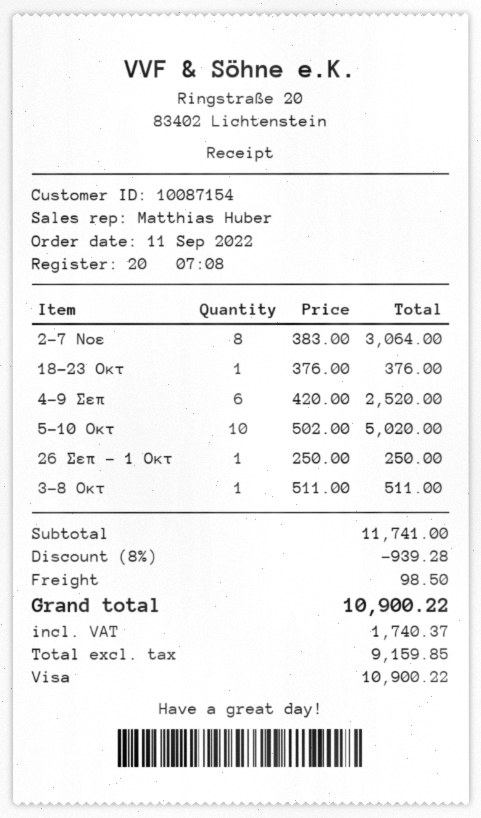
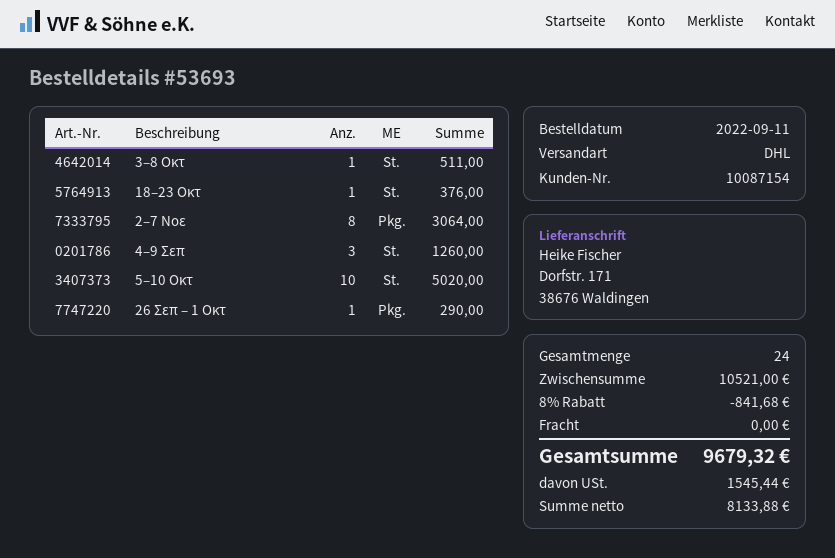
4–9 Σεπ: 6 for 2520.00 -> 3 for 1260.00
26 Σεπ – 1 Οκτ: 1 for 250.00 -> 1 for 290.00
subtotal: 11741.00 -> 10521.00
discount: 8% = 939.28 -> 8% = 841.68
shipping: 98.50 -> 0.00
net: 9159.85 -> 8133.88
tax: 1740.37 -> 1545.44
total: 10900.22 -> 9679.32

